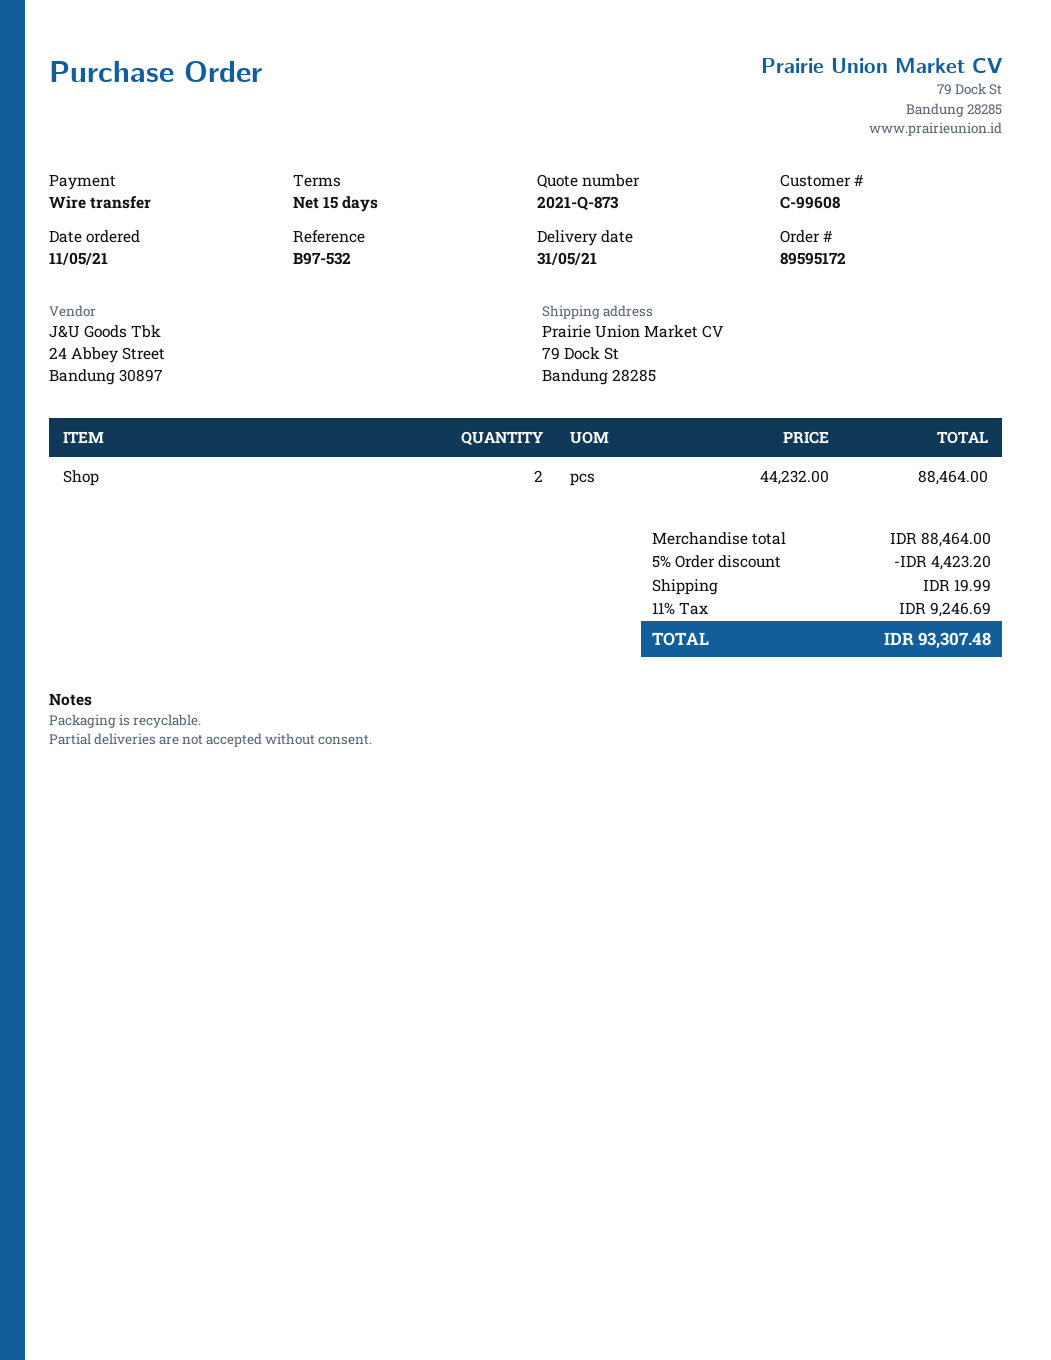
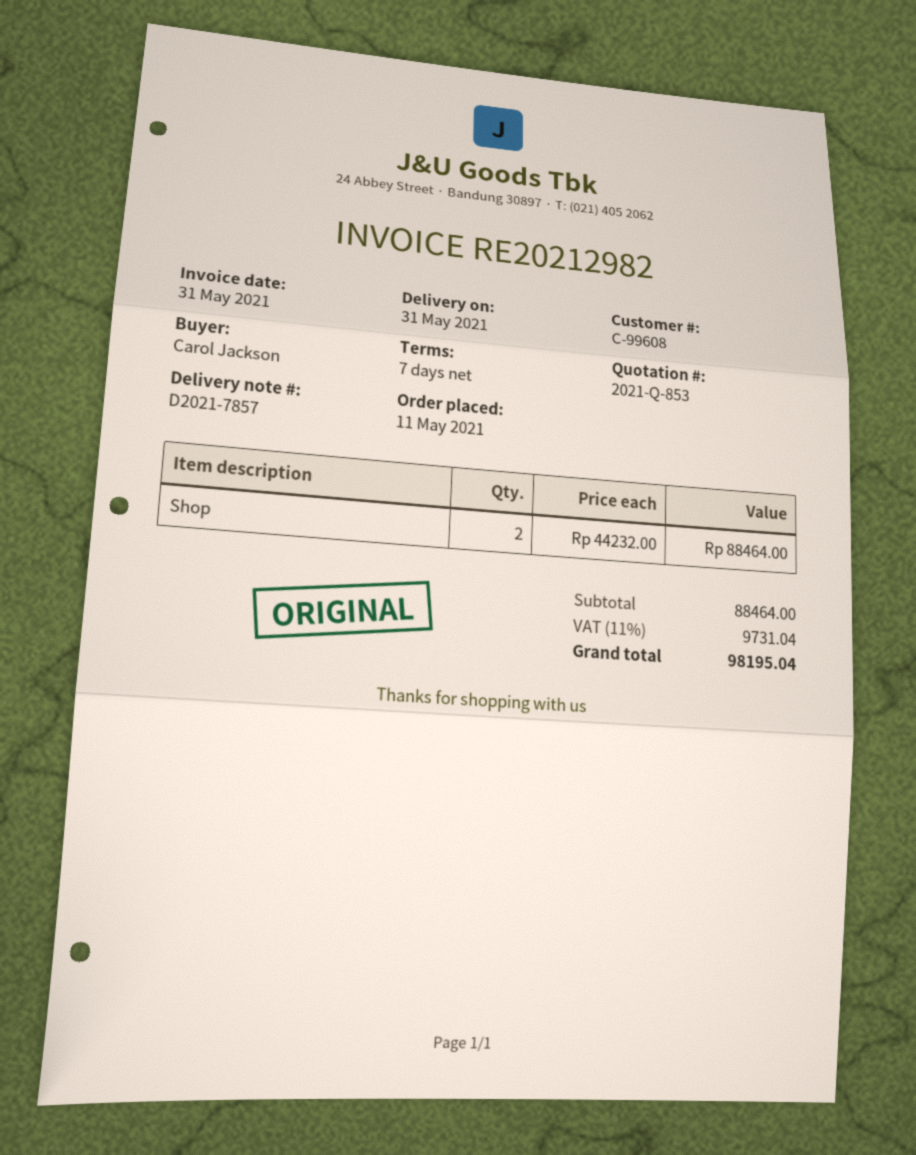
quote number: 2021-Q-873 -> 2021-Q-853
payment terms: 15 days -> 7 days
discount: 5% = 4423.20 -> none
shipping: 19.99 -> none
tax: 11% = 9246.69 -> 11% = 9731.04
total: 93307.48 -> 98195.04

